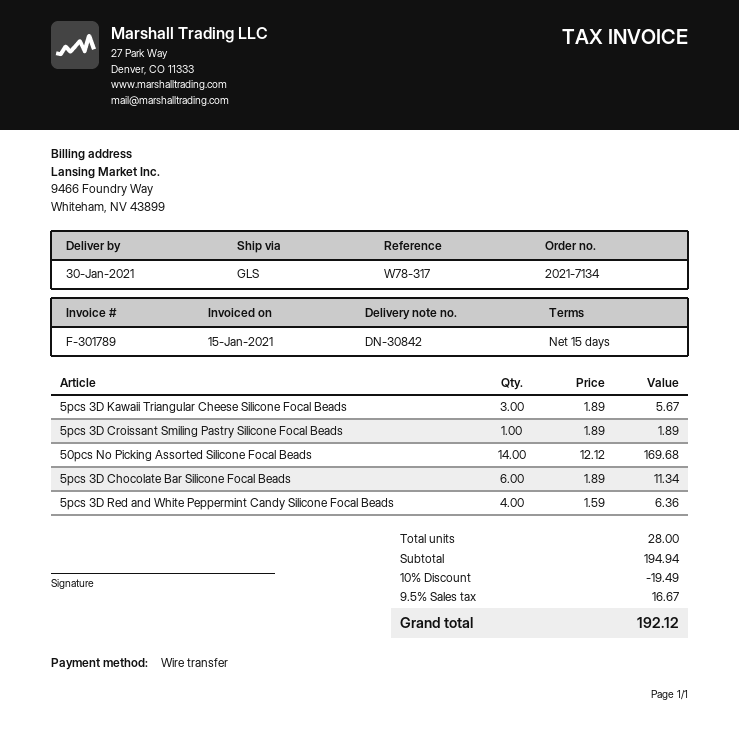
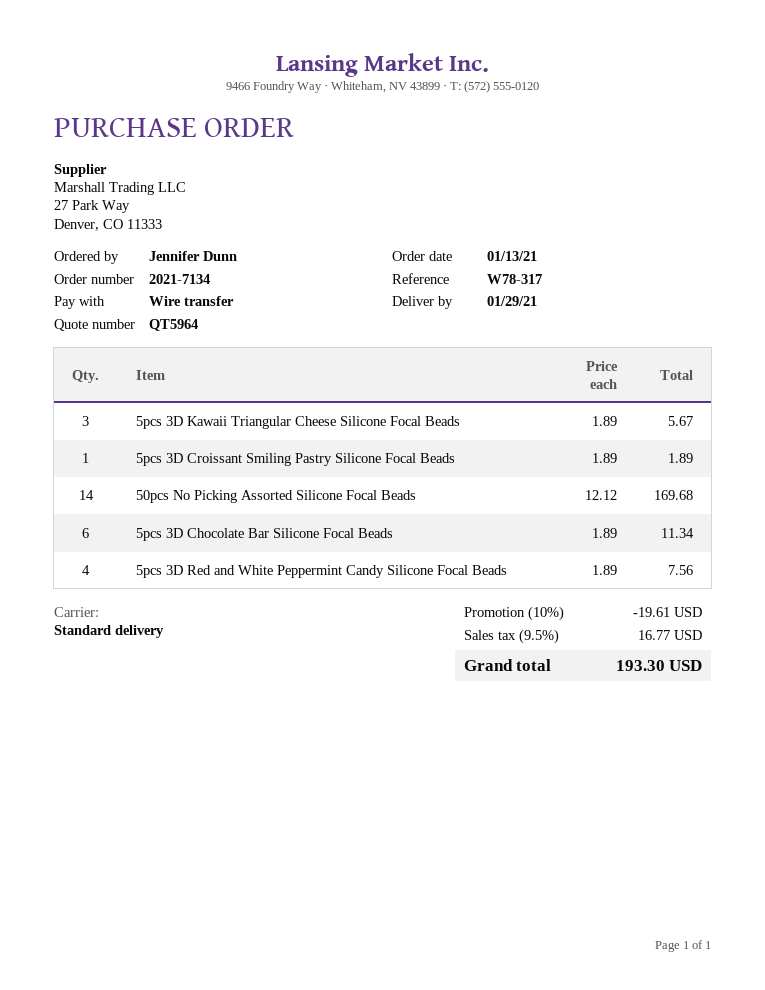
delivery date: 2021-01-30 -> 2021-01-29
shipping method: GLS -> standard
5pcs 3D Red and White Peppermint Candy Silicone Focal Beads: 4 x 1.59 = 6.36 -> 4 x 1.89 = 7.56
discount: 10% = 19.49 -> 10% = 19.61
tax: 9.5% = 16.67 -> 9.5% = 16.77
total: 192.12 -> 193.30

